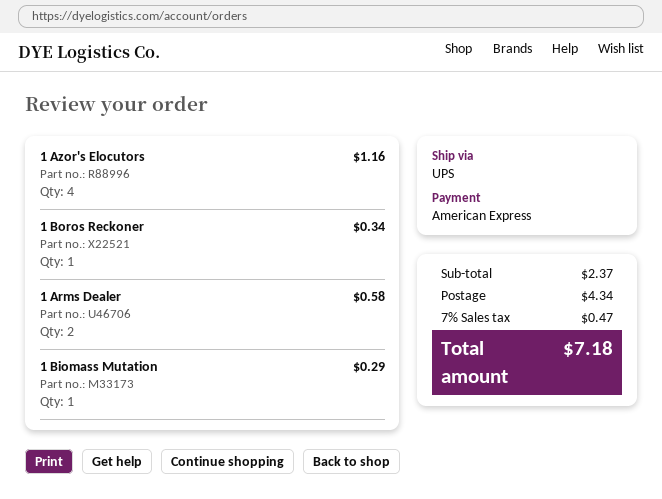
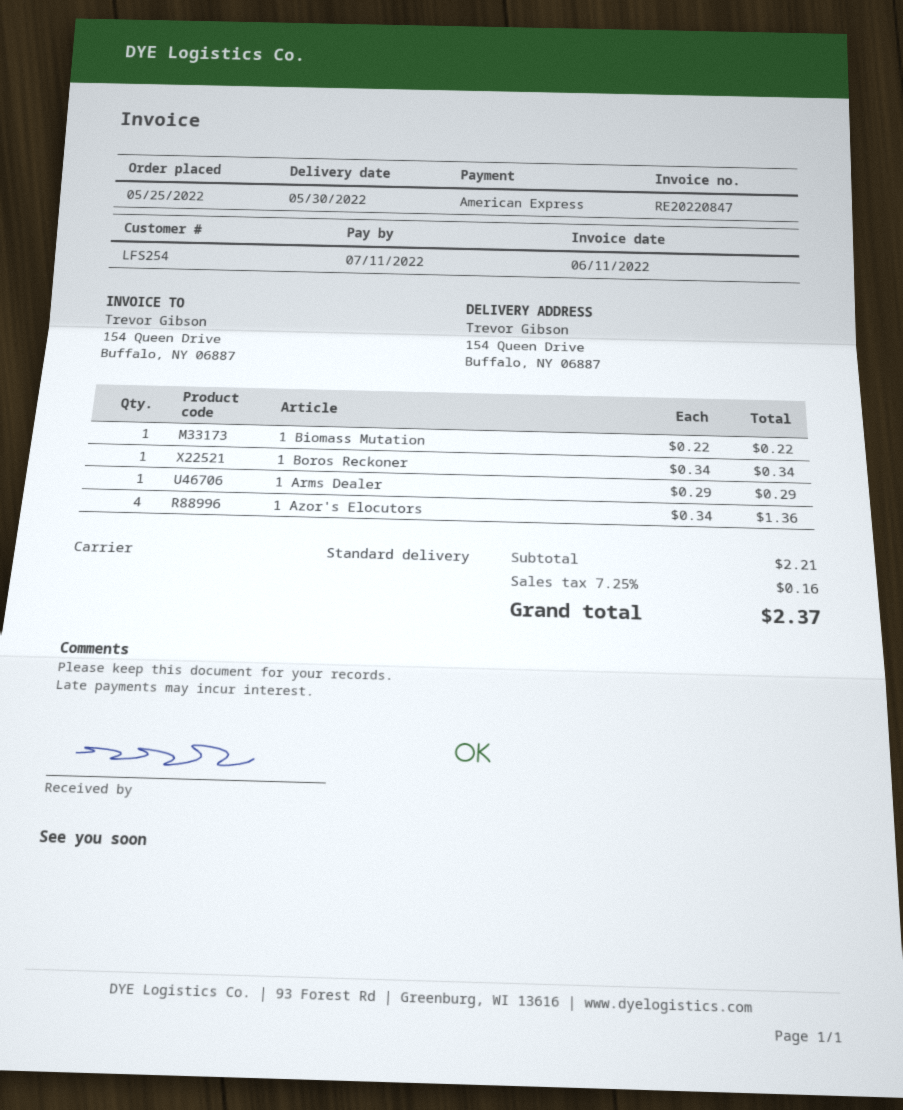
shipping method: UPS -> standard
1 Azor's Elocutors: 4 for 1.16 -> 4 for 1.36
1 Arms Dealer: 2 for 0.58 -> 1 for 0.29
1 Biomass Mutation: 1 for 0.29 -> 1 for 0.22
subtotal: 2.37 -> 2.21
shipping: 4.34 -> none
tax: 7% = 0.47 -> 7.25% = 0.16
total: 7.18 -> 2.37

